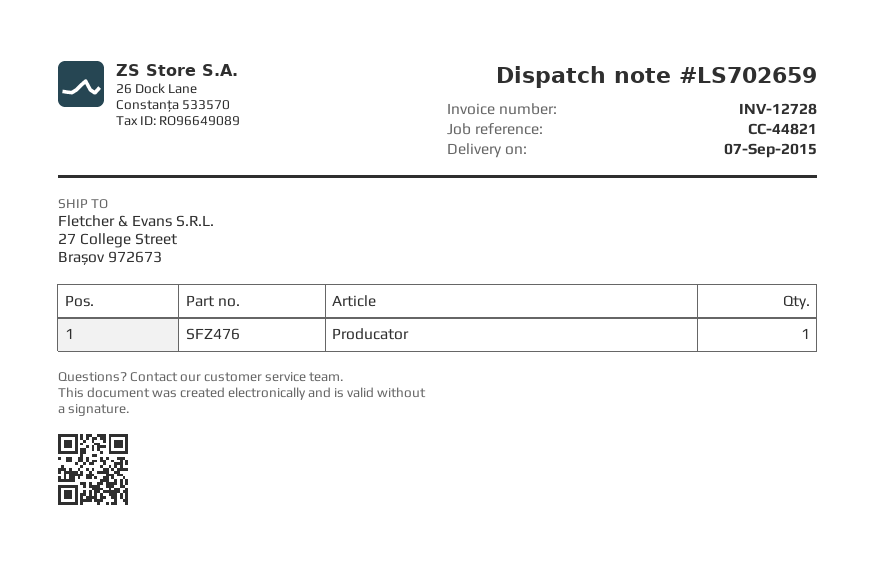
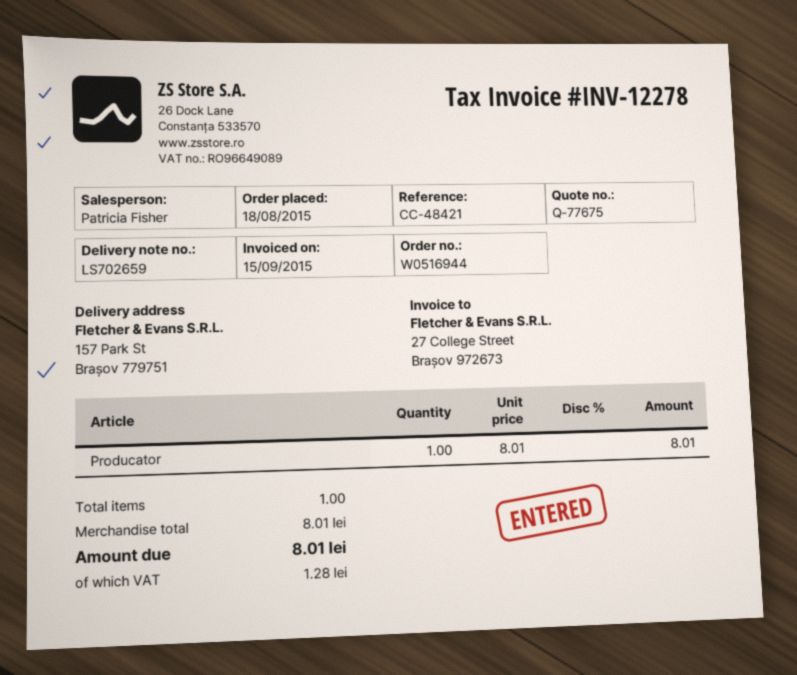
invoice number: INV-12728 -> INV-12278
reference: CC-44821 -> CC-48421
ship to: 27 College Street, Brașov 972673 -> 157 Park St, Brașov 779751

